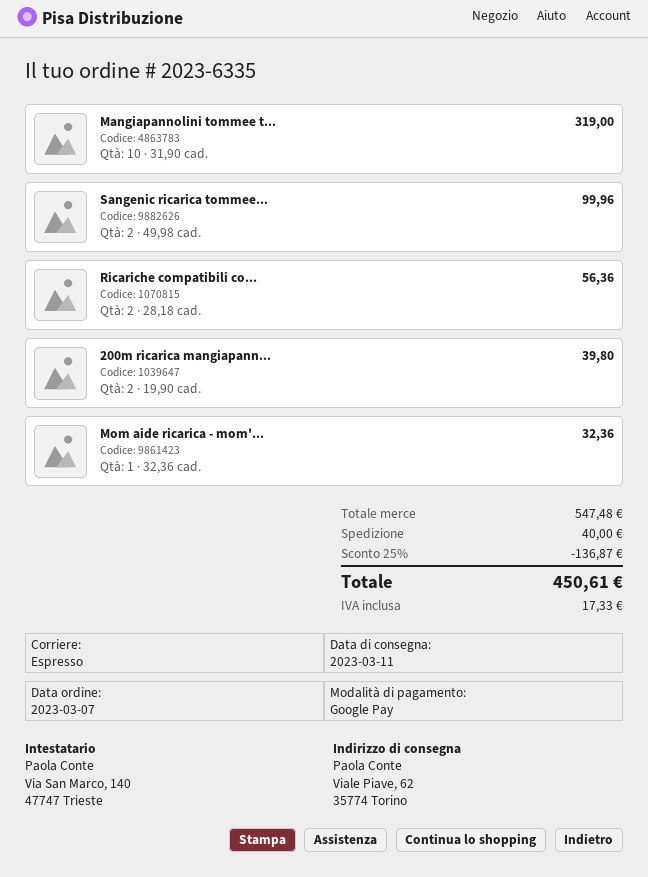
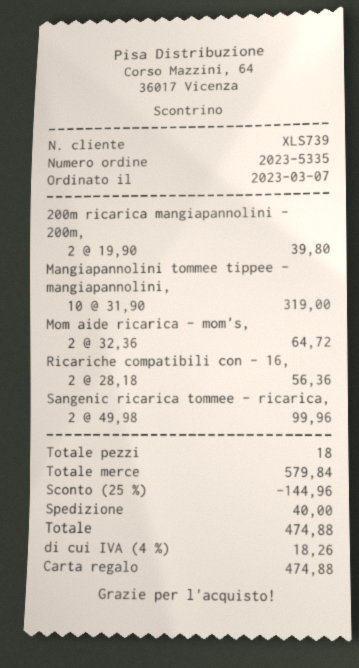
order number: 2023-6335 -> 2023-5335
payment method: Google Pay -> gift card
Mom aide ricarica - mom'...: 1 x 32.36 = 32.36 -> 2 x 32.36 = 64.72
subtotal: 547.48 -> 579.84
discount: 25% = 136.87 -> 25% = 144.96
tax: 17.33 -> 18.26
total: 450.61 -> 474.88

